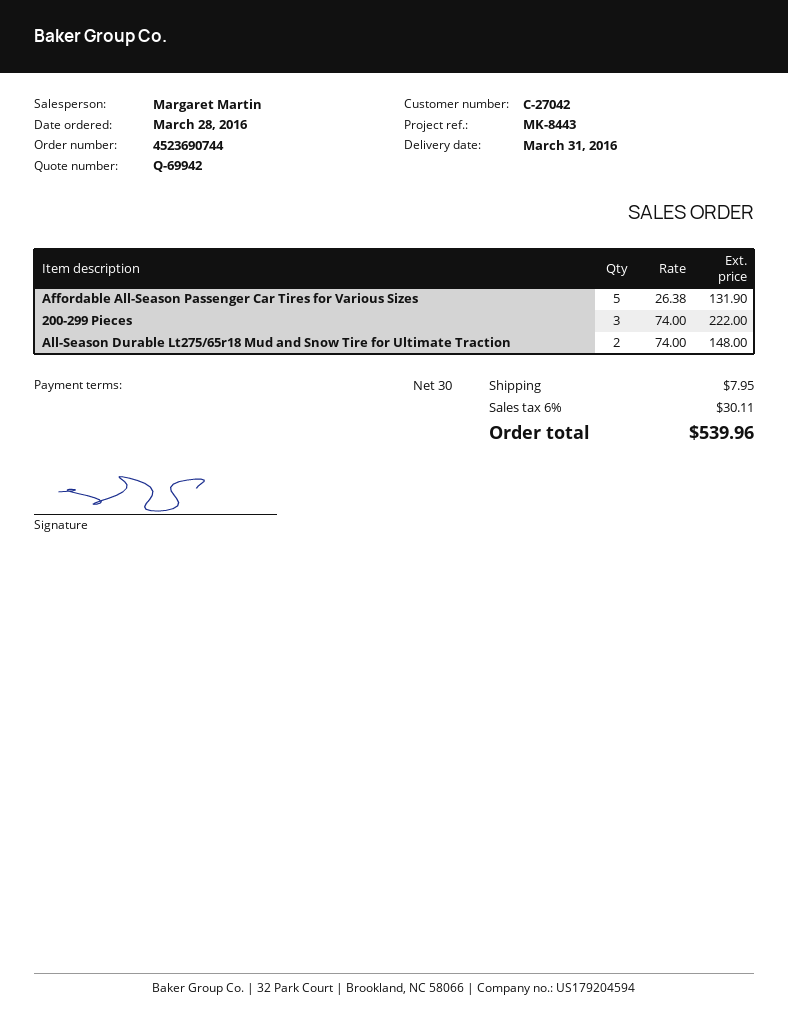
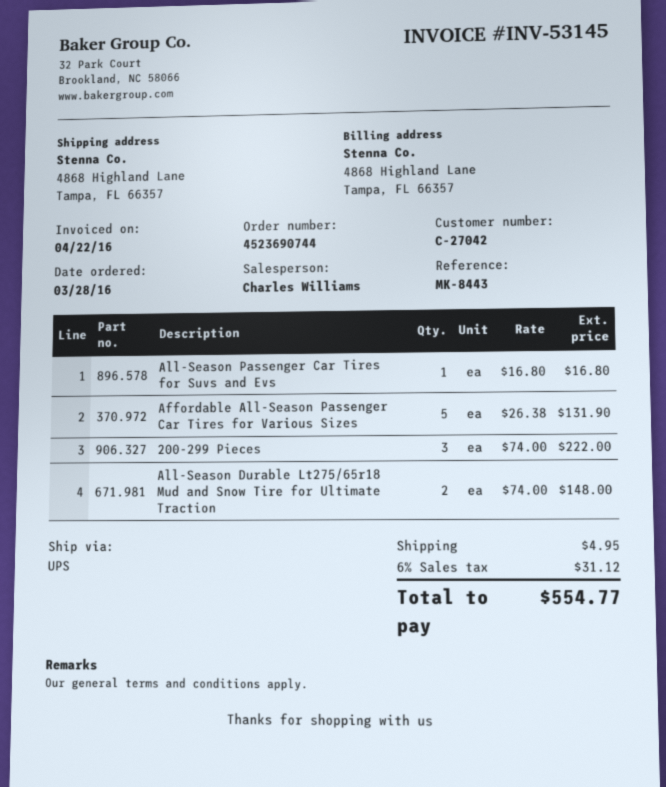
sales rep: Margaret Martin -> Charles Williams
All-Season Passenger Car Tires for Suvs and Evs: none -> 1 x 16.80 = 16.80
shipping: 7.95 -> 4.95
tax: 6% = 30.11 -> 6% = 31.12
total: 539.96 -> 554.77

